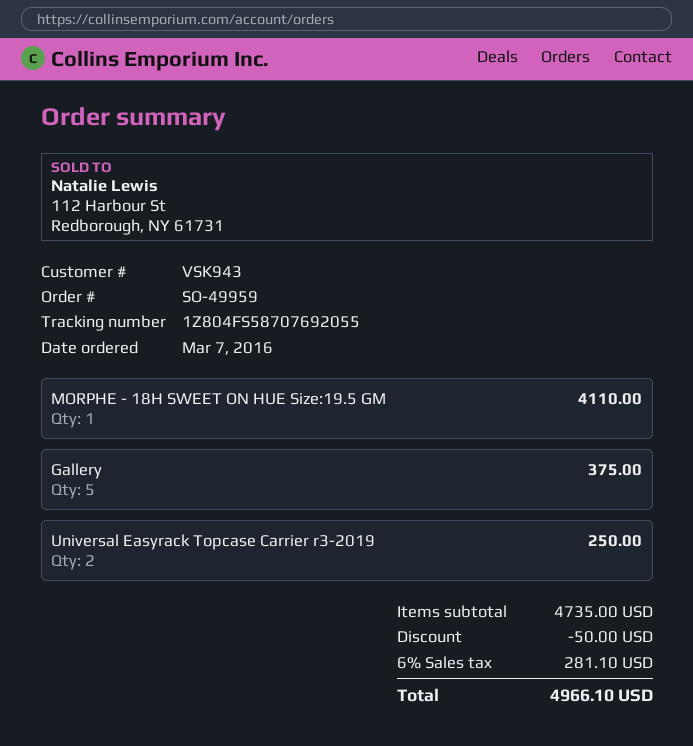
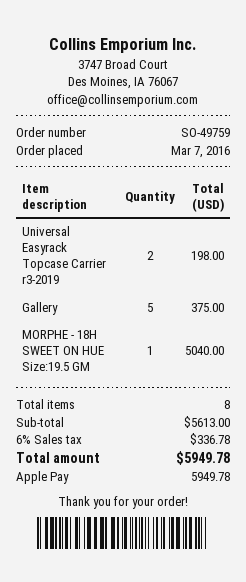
order number: SO-49959 -> SO-49759
MORPHE - 18H SWEET ON HUE Size:19.5 GM: 1 for 4110.00 -> 1 for 5040.00
Universal Easyrack Topcase Carrier r3-2019: 2 for 250.00 -> 2 for 198.00
subtotal: 4735.00 -> 5613.00
discount: 50.00 -> none
tax: 6% = 281.10 -> 6% = 336.78
total: 4966.10 -> 5949.78

